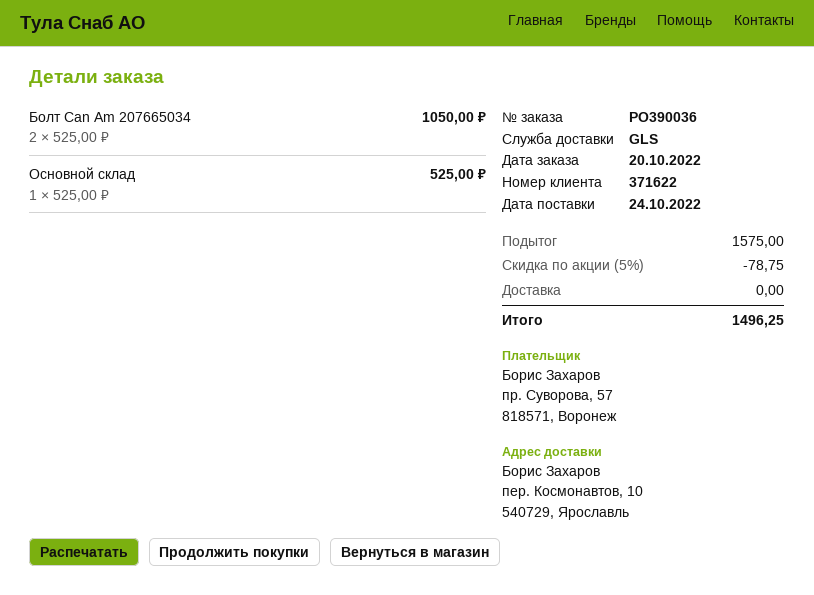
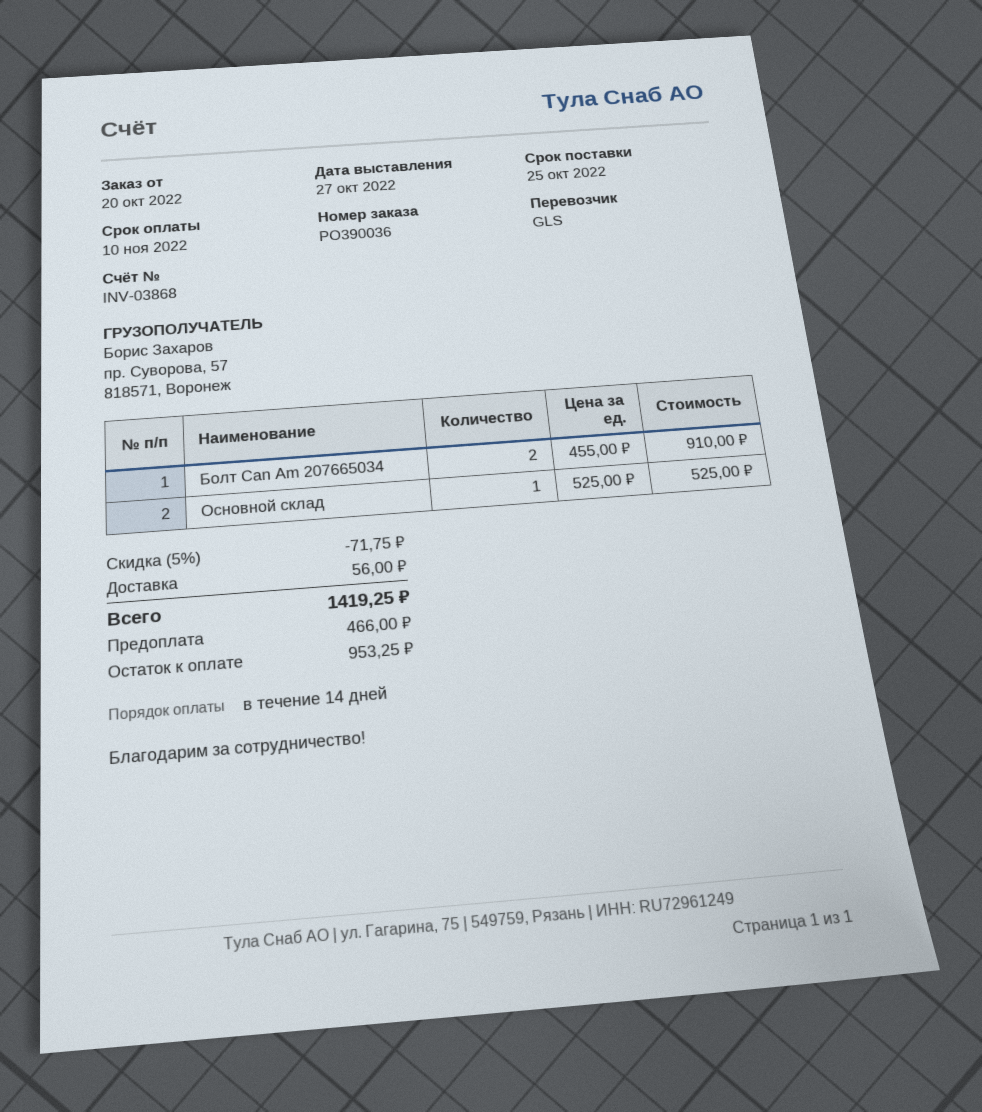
delivery date: 2022-10-24 -> 2022-10-25
ship to: пер. Космонавтов, 10, 540729, Ярославль -> пр. Суворова, 57, 818571, Воронеж
Болт Can Am 207665034: 2 x 525.00 = 1050.00 -> 2 x 455.00 = 910.00
discount: 5% = 78.75 -> 5% = 71.75
shipping: 0.00 -> 56.00
total: 1496.25 -> 1419.25

